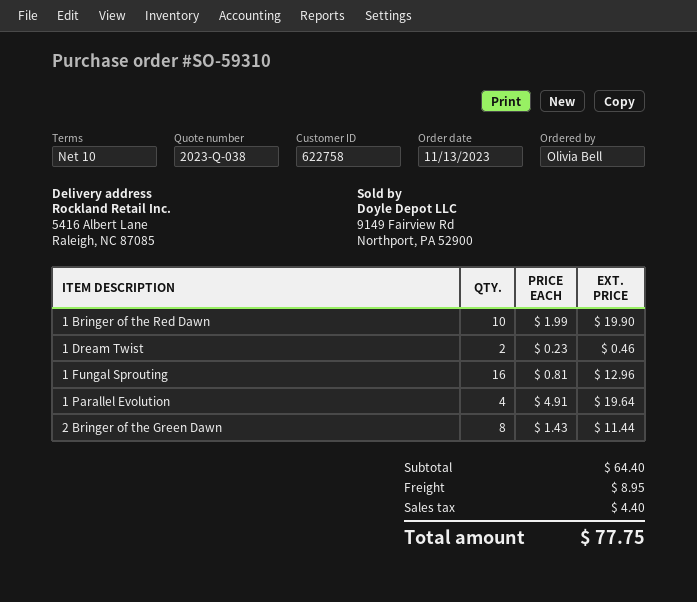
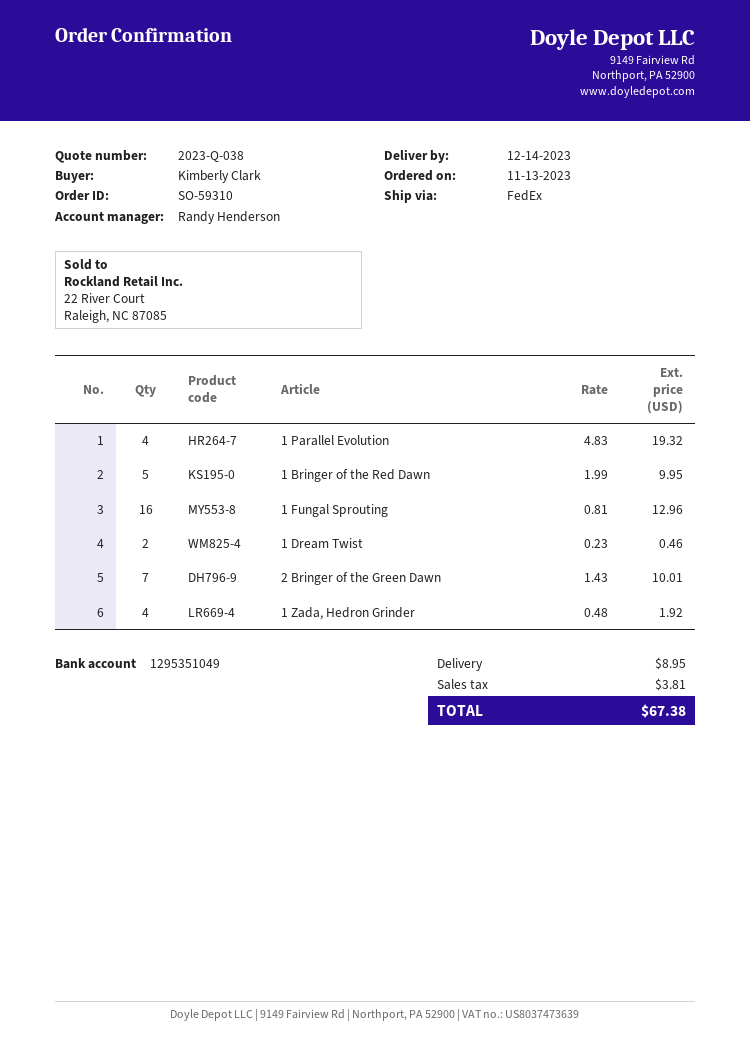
ordered by: Olivia Bell -> Kimberly Clark
1 Bringer of the Red Dawn: 10 x 1.99 = 19.90 -> 5 x 1.99 = 9.95
1 Parallel Evolution: 4 x 4.91 = 19.64 -> 4 x 4.83 = 19.32
2 Bringer of the Green Dawn: 8 x 1.43 = 11.44 -> 7 x 1.43 = 10.01
1 Zada, Hedron Grinder: none -> 4 x 0.48 = 1.92
tax: 4.40 -> 3.81
total: 77.75 -> 67.38

